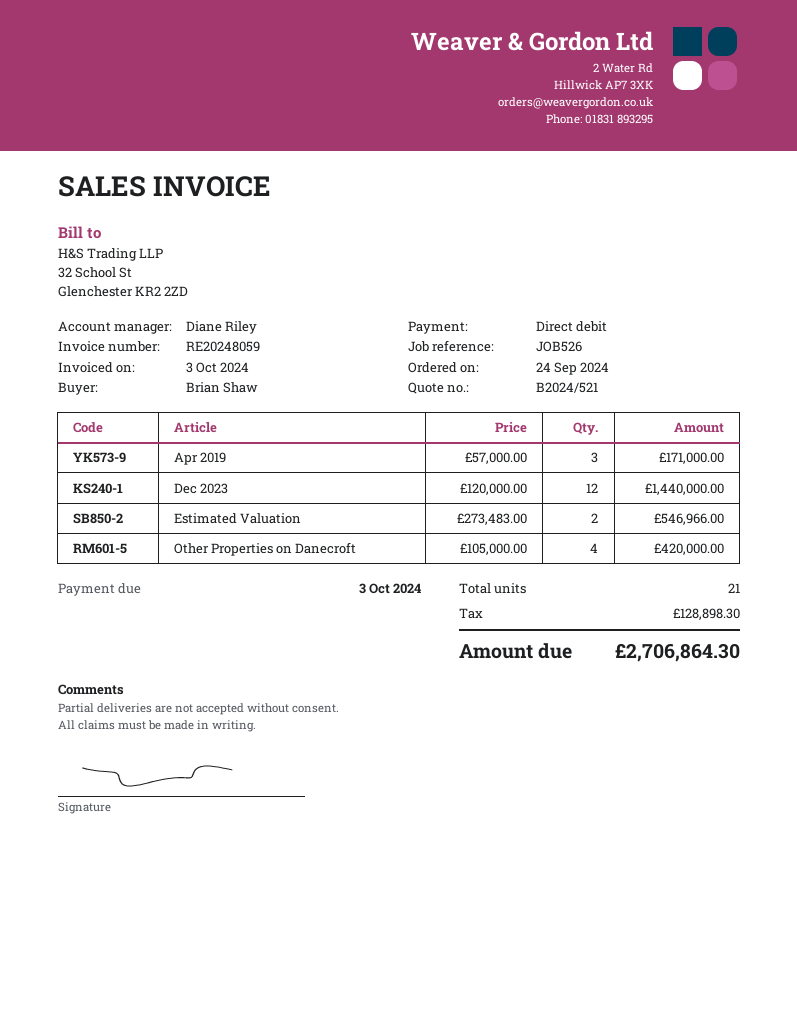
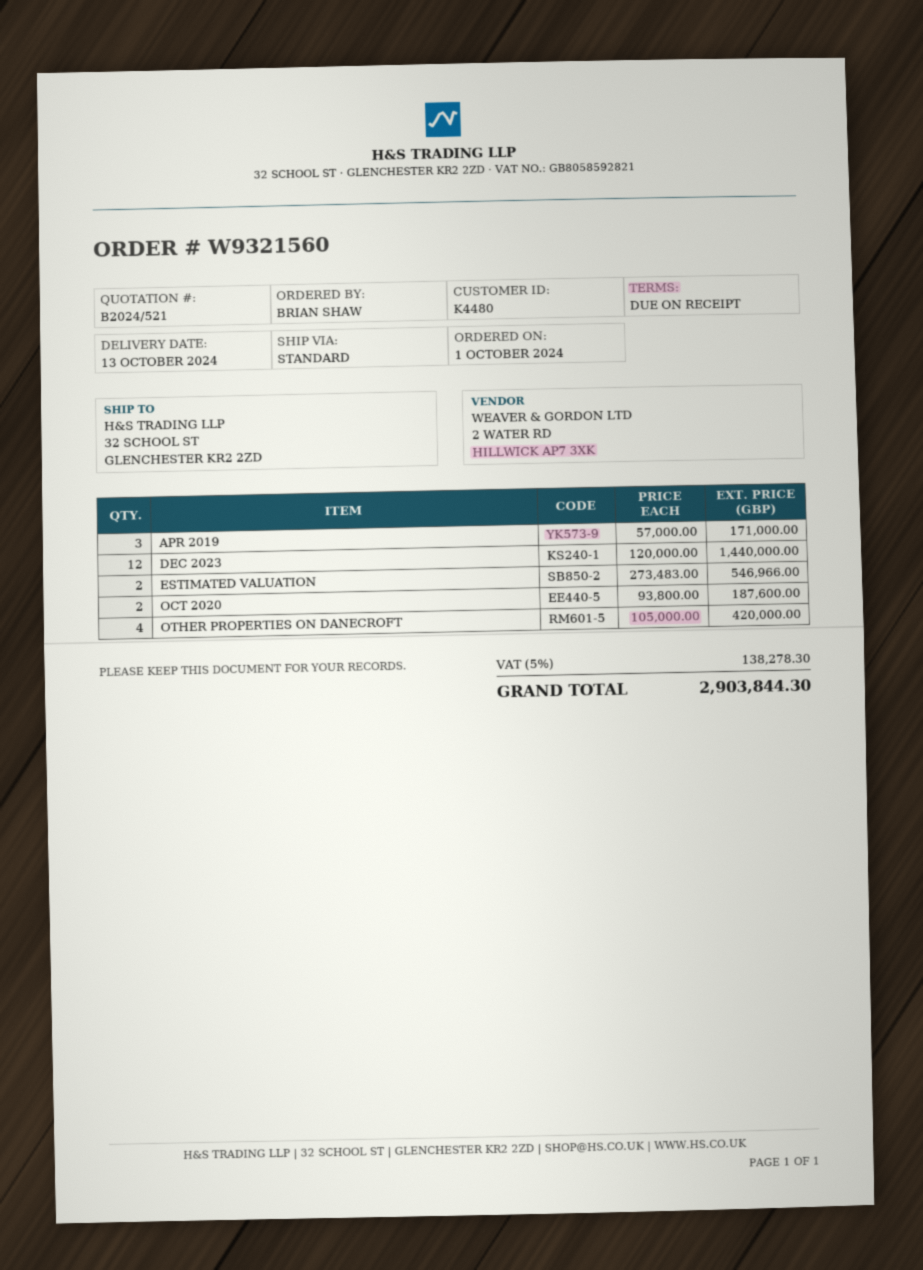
order date: 2024-09-24 -> 2024-10-01
OCT 2020: none -> 2 x 93800.00 = 187600.00
tax: 128898.30 -> 138278.30
total: 2706864.30 -> 2903844.30

